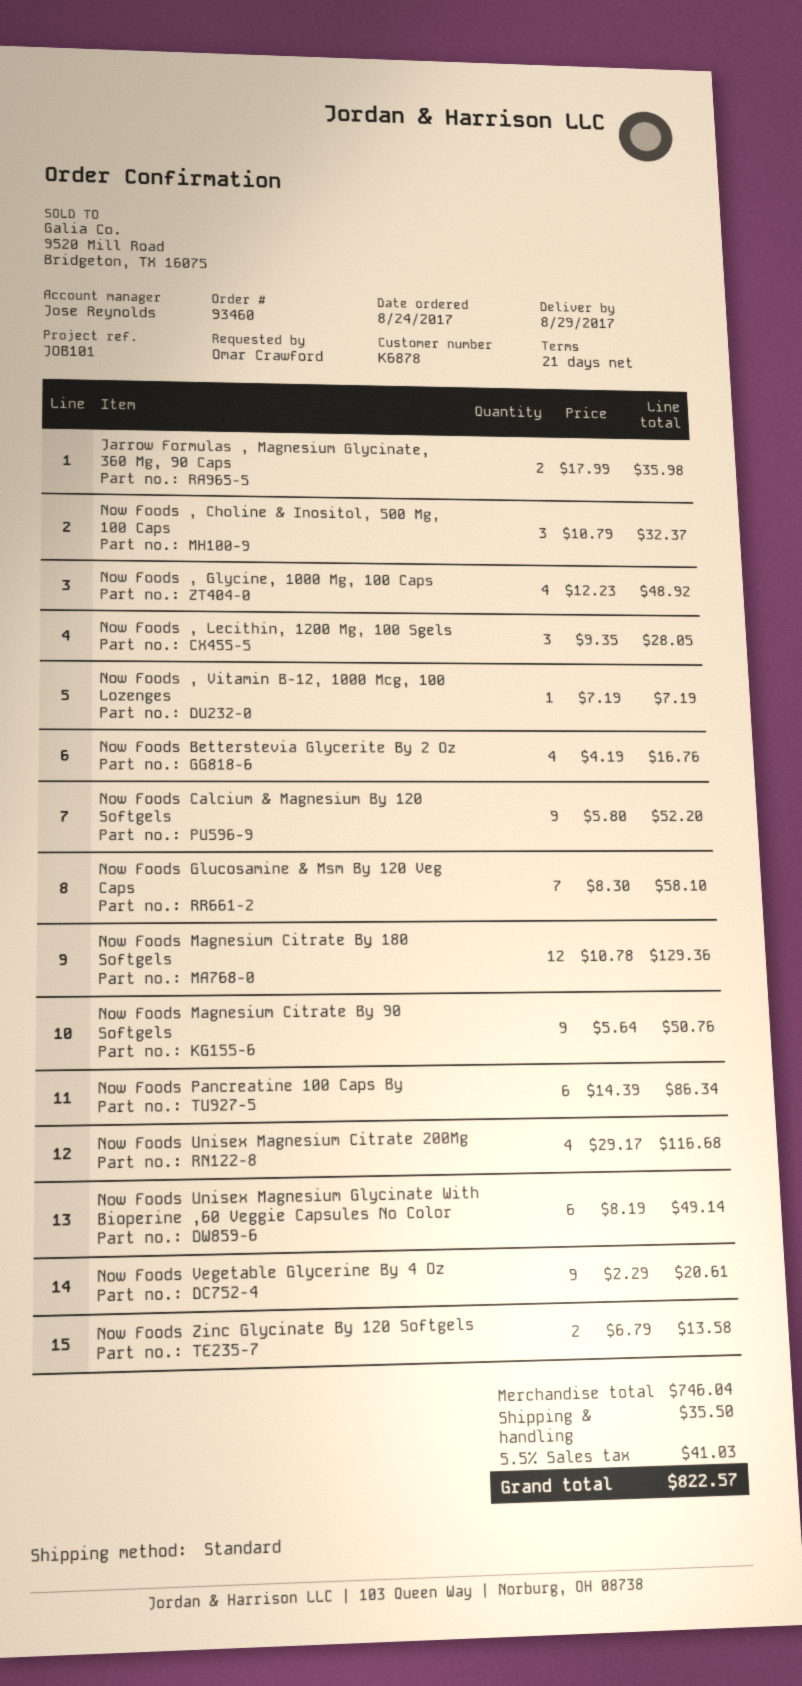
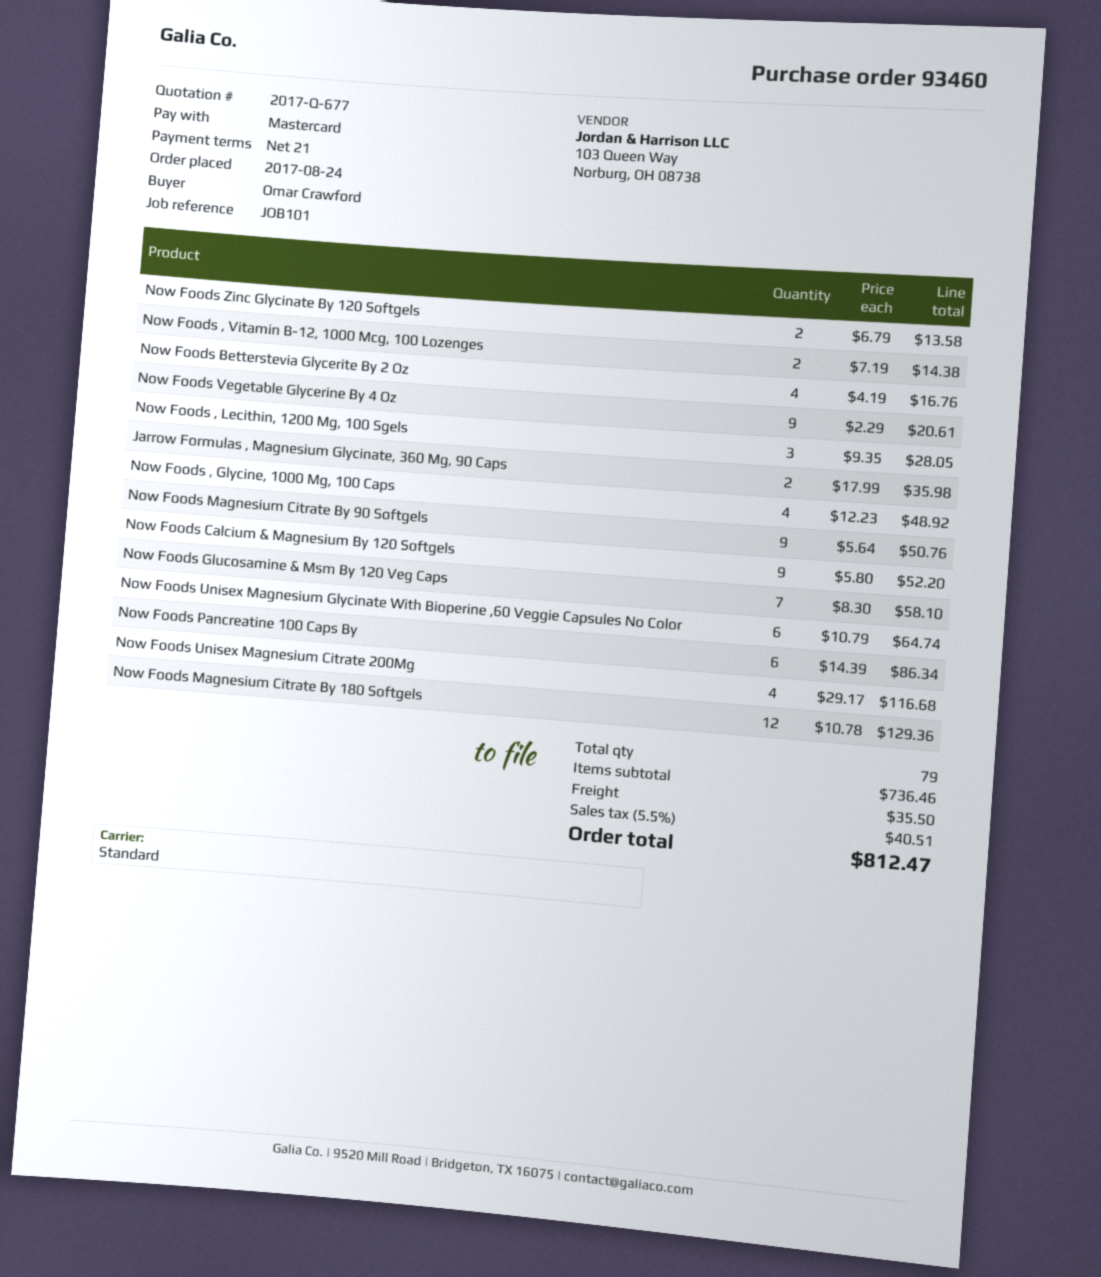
Now Foods , Choline & Inositol, 500 Mg, 100 Caps: 3 x 10.79 = 32.37 -> none
Now Foods , Vitamin B-12, 1000 Mcg, 100 Lozenges: 1 x 7.19 = 7.19 -> 2 x 7.19 = 14.38
Now Foods Unisex Magnesium Glycinate With Bioperine ,60 Veggie Capsules No Color: 6 x 8.19 = 49.14 -> 6 x 10.79 = 64.74
subtotal: 746.04 -> 736.46
tax: 5.5% = 41.03 -> 5.5% = 40.51
total: 822.57 -> 812.47

